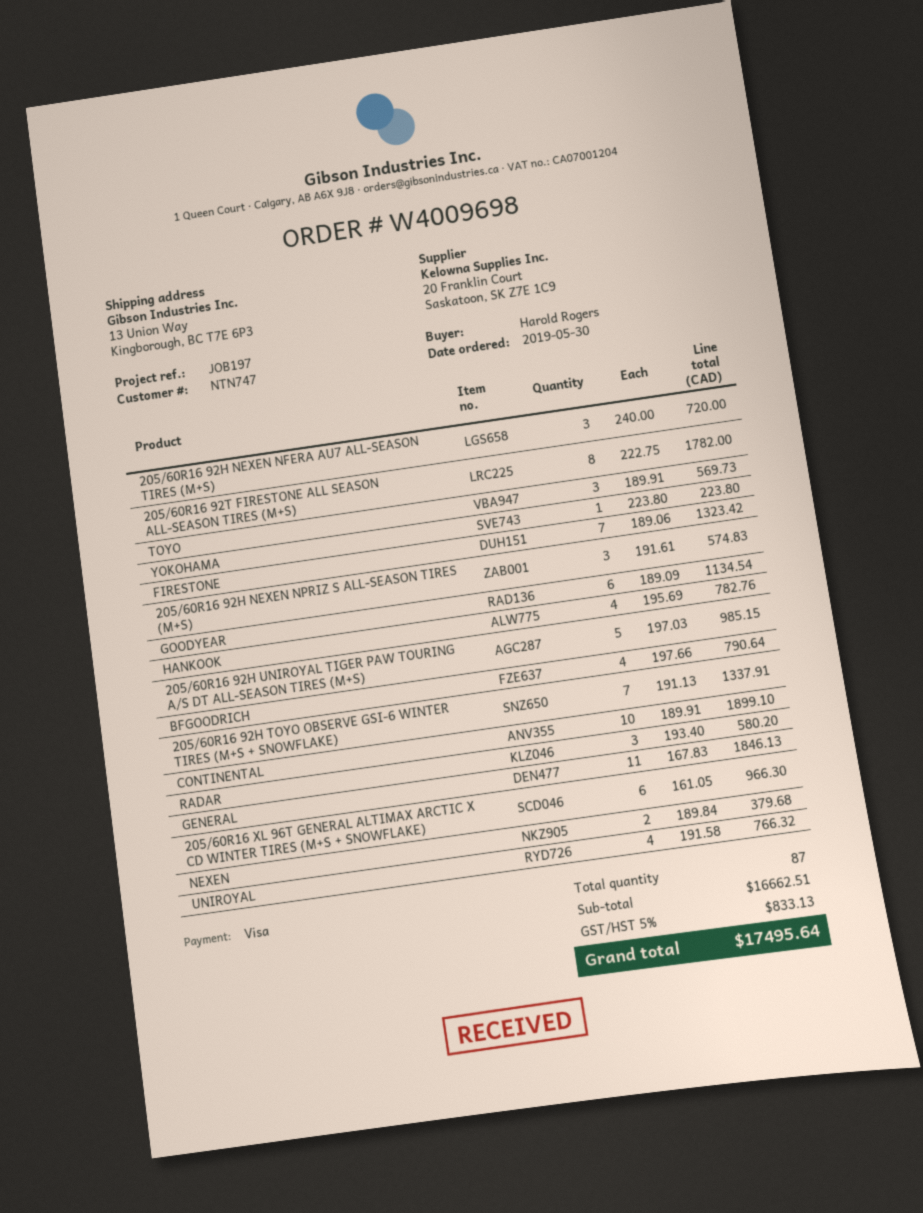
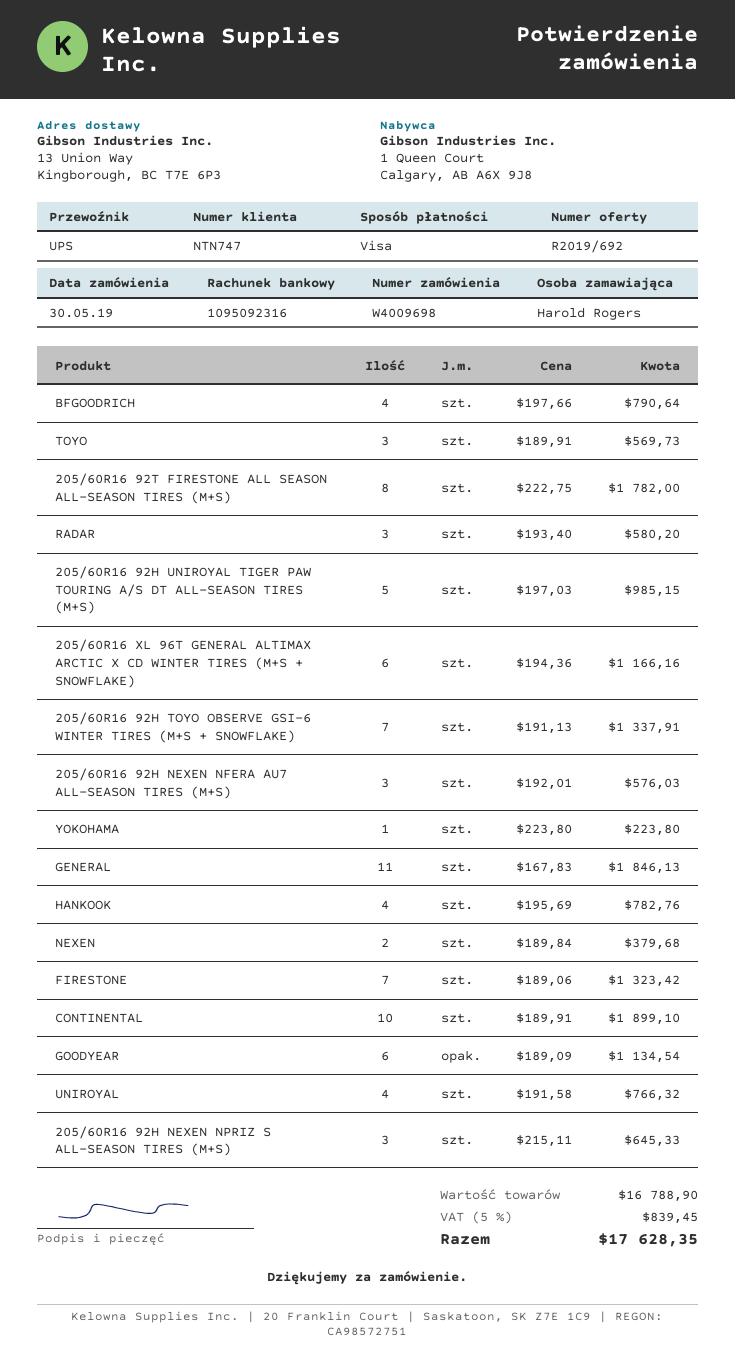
205/60R16 92H NEXEN NFERA AU7 ALL-SEASON TIRES (M+S): 3 x 240.00 = 720.00 -> 3 x 192.01 = 576.03
205/60R16 92H NEXEN NPRIZ S ALL-SEASON TIRES (M+S): 3 x 191.61 = 574.83 -> 3 x 215.11 = 645.33
205/60R16 XL 96T GENERAL ALTIMAX ARCTIC X CD WINTER TIRES (M+S + SNOWFLAKE): 6 x 161.05 = 966.30 -> 6 x 194.36 = 1166.16
subtotal: 16662.51 -> 16788.90
tax: 5% = 833.13 -> 5% = 839.45
total: 17495.64 -> 17628.35

